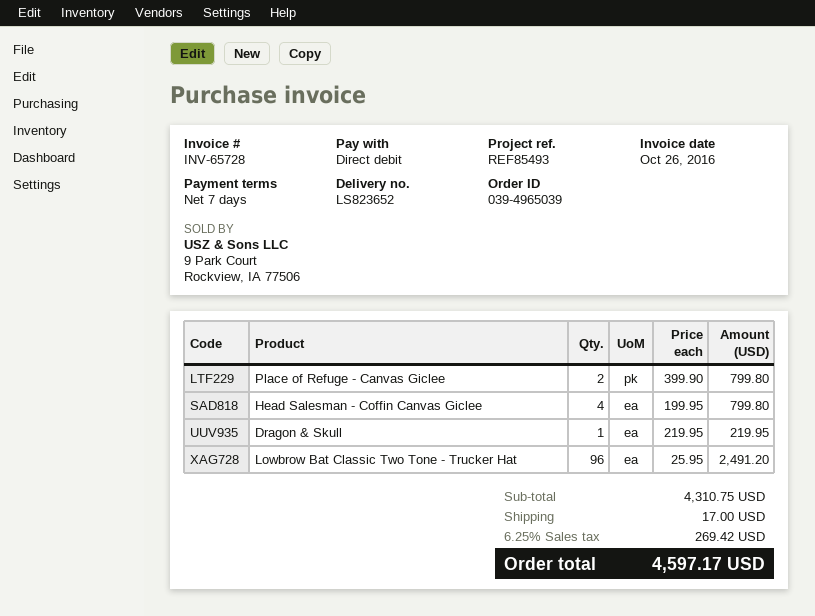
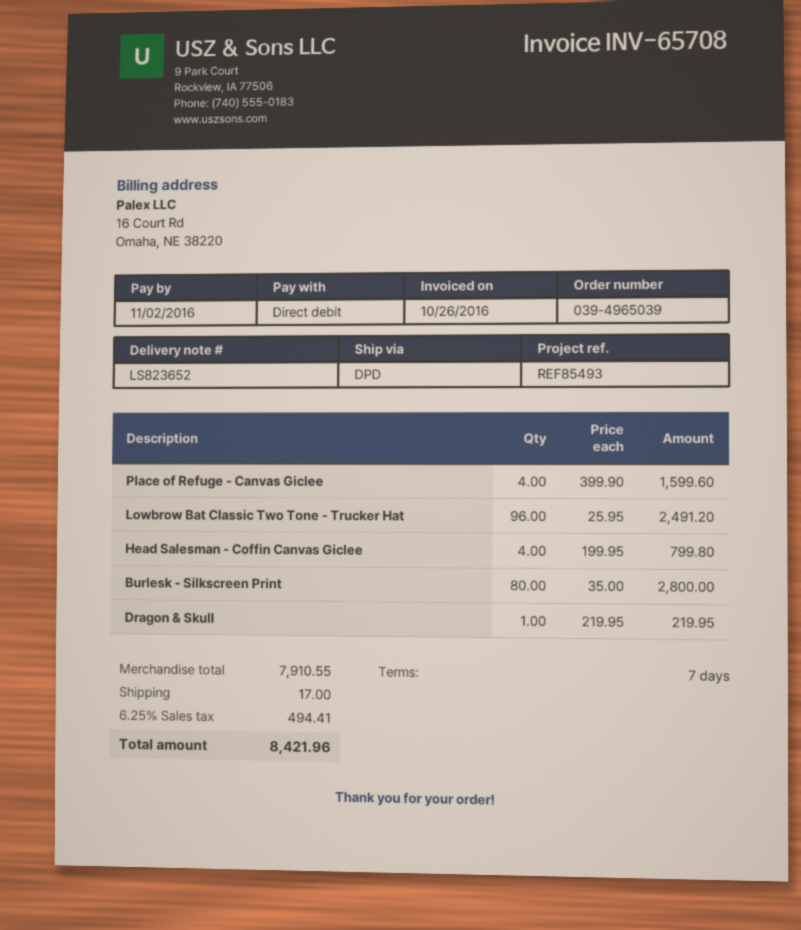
invoice number: INV-65728 -> INV-65708
Place of Refuge - Canvas Giclee: 2 x 399.90 = 799.80 -> 4 x 399.90 = 1599.60
Burlesk - Silkscreen Print: none -> 80 x 35.00 = 2800.00
subtotal: 4310.75 -> 7910.55
tax: 6.25% = 269.42 -> 6.25% = 494.41
total: 4597.17 -> 8421.96

